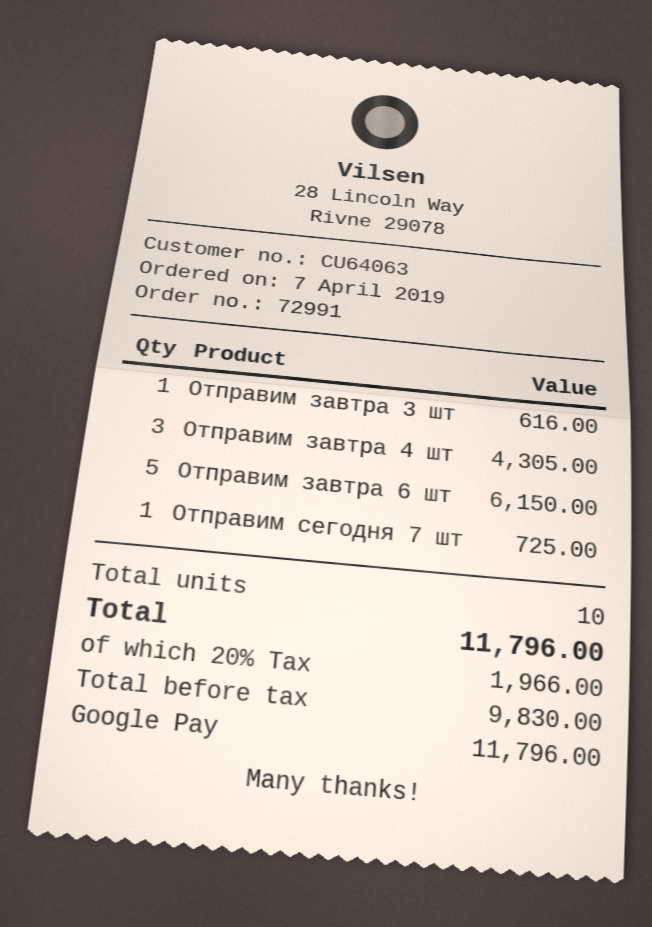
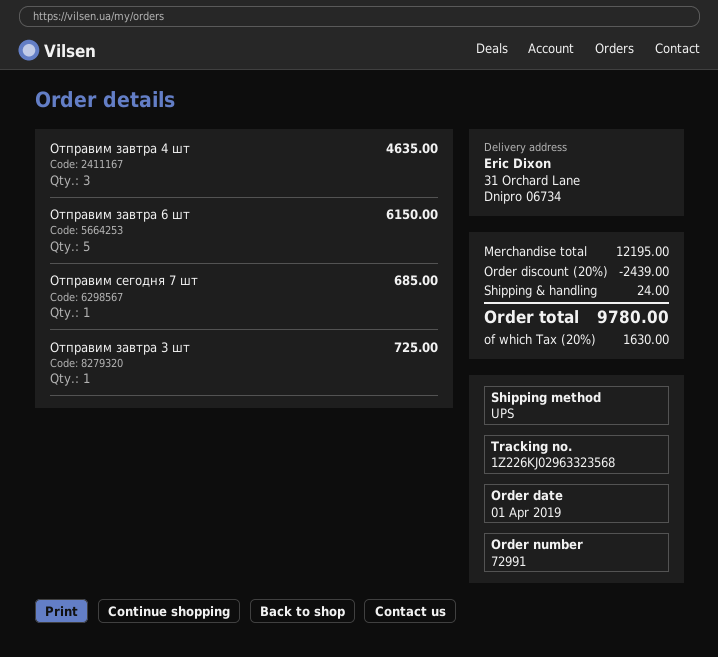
order date: 2019-04-07 -> 2019-04-01
Отправим завтра 3 шт: 1 for 616.00 -> 1 for 725.00
Отправим завтра 4 шт: 3 for 4305.00 -> 3 for 4635.00
Отправим сегодня 7 шт: 1 for 725.00 -> 1 for 685.00
discount: none -> 20% = 2439.00
shipping: none -> 24.00
tax: 20% = 1966.00 -> 20% = 1630.00
total: 11796.00 -> 9780.00

